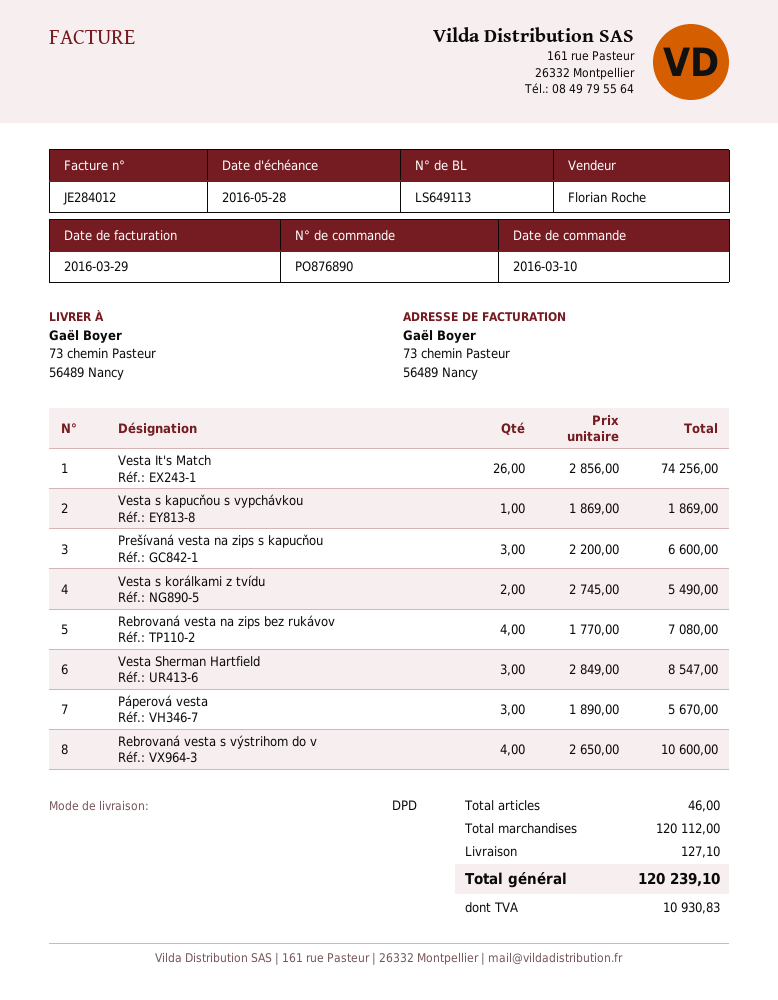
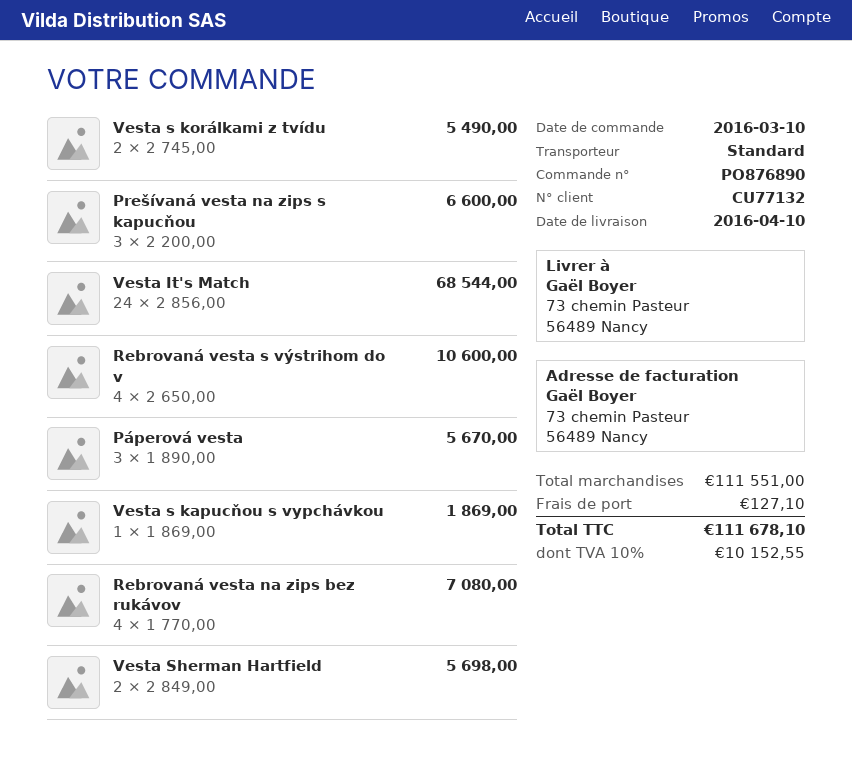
shipping method: DPD -> standard
Vesta It's Match: 26 x 2856.00 = 74256.00 -> 24 x 2856.00 = 68544.00
Vesta Sherman Hartfield: 3 x 2849.00 = 8547.00 -> 2 x 2849.00 = 5698.00
subtotal: 120112.00 -> 111551.00
tax: 10930.83 -> 10152.55
total: 120239.10 -> 111678.10

